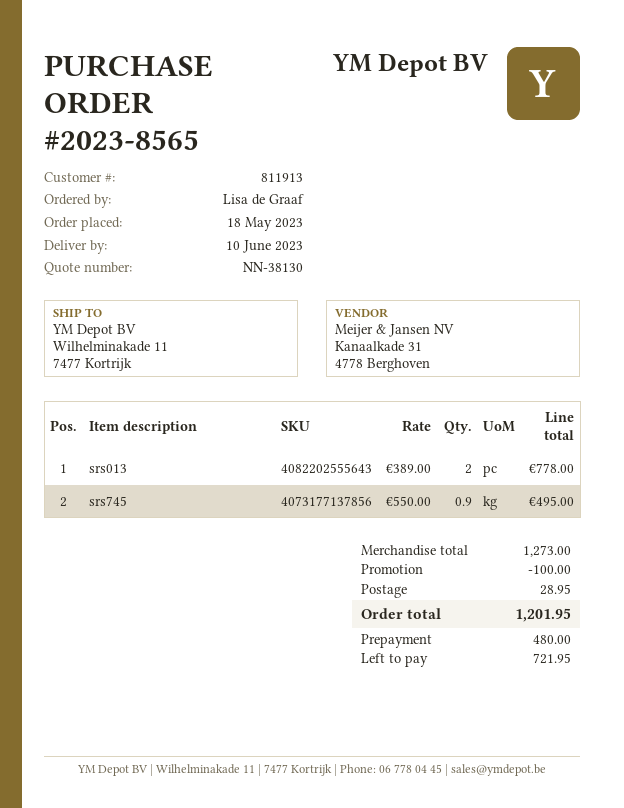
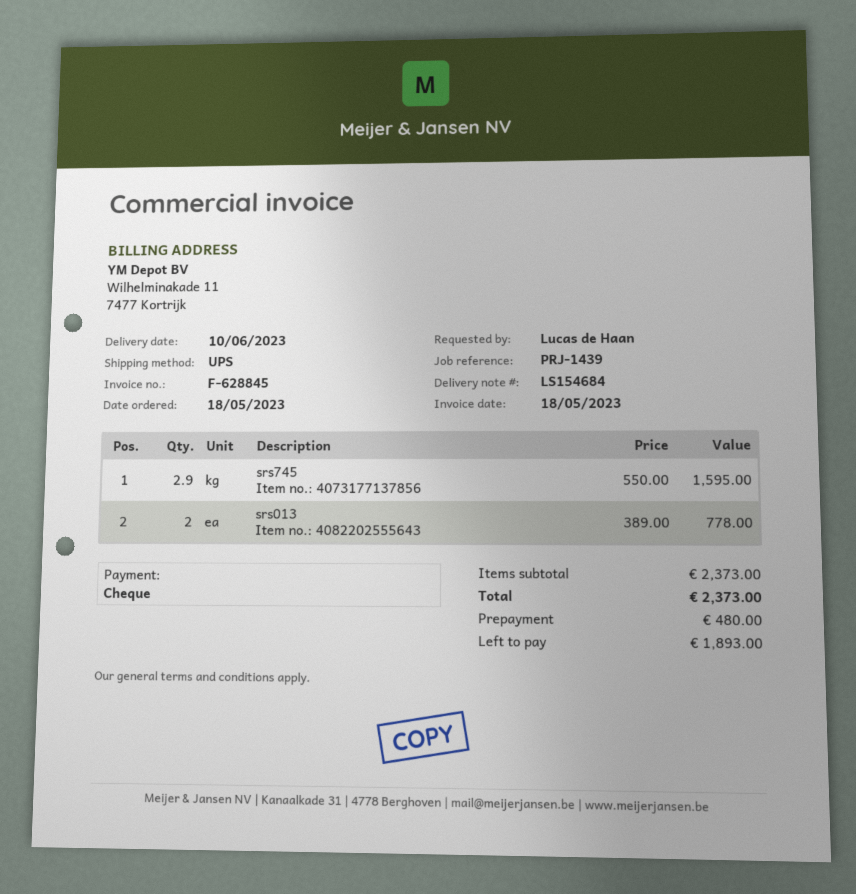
ordered by: Lisa de Graaf -> Lucas de Haan
srs745: 0.9 x 550.00 = 495.00 -> 2.9 x 550.00 = 1595.00
subtotal: 1273.00 -> 2373.00
discount: 100.00 -> none
shipping: 28.95 -> none
total: 1201.95 -> 2373.00
balance: 721.95 -> 1893.00

